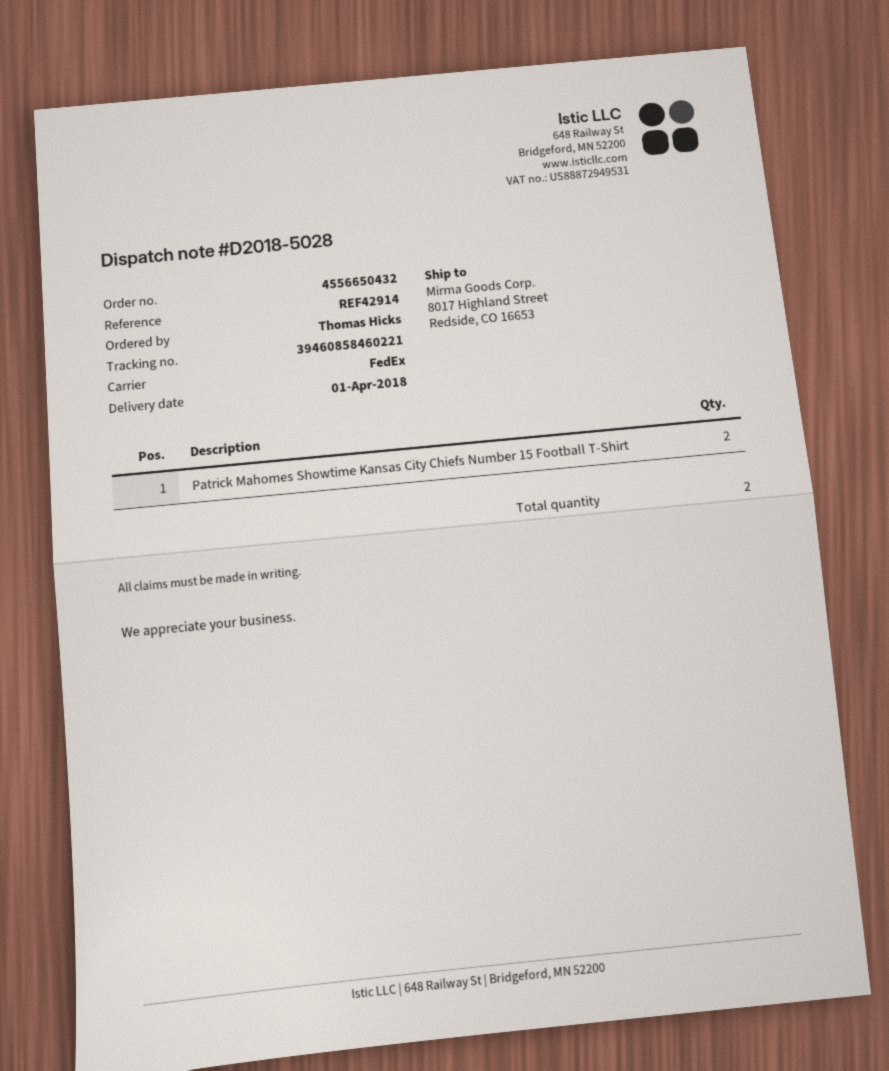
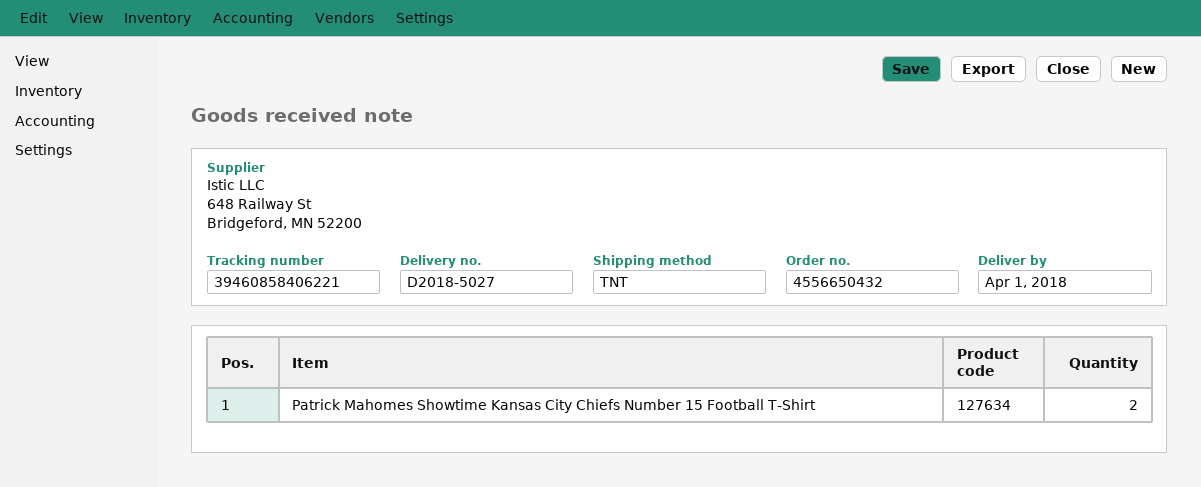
delivery note number: D2018-5028 -> D2018-5027
shipping method: FedEx -> TNT
tracking number: 39460858460221 -> 39460858406221

